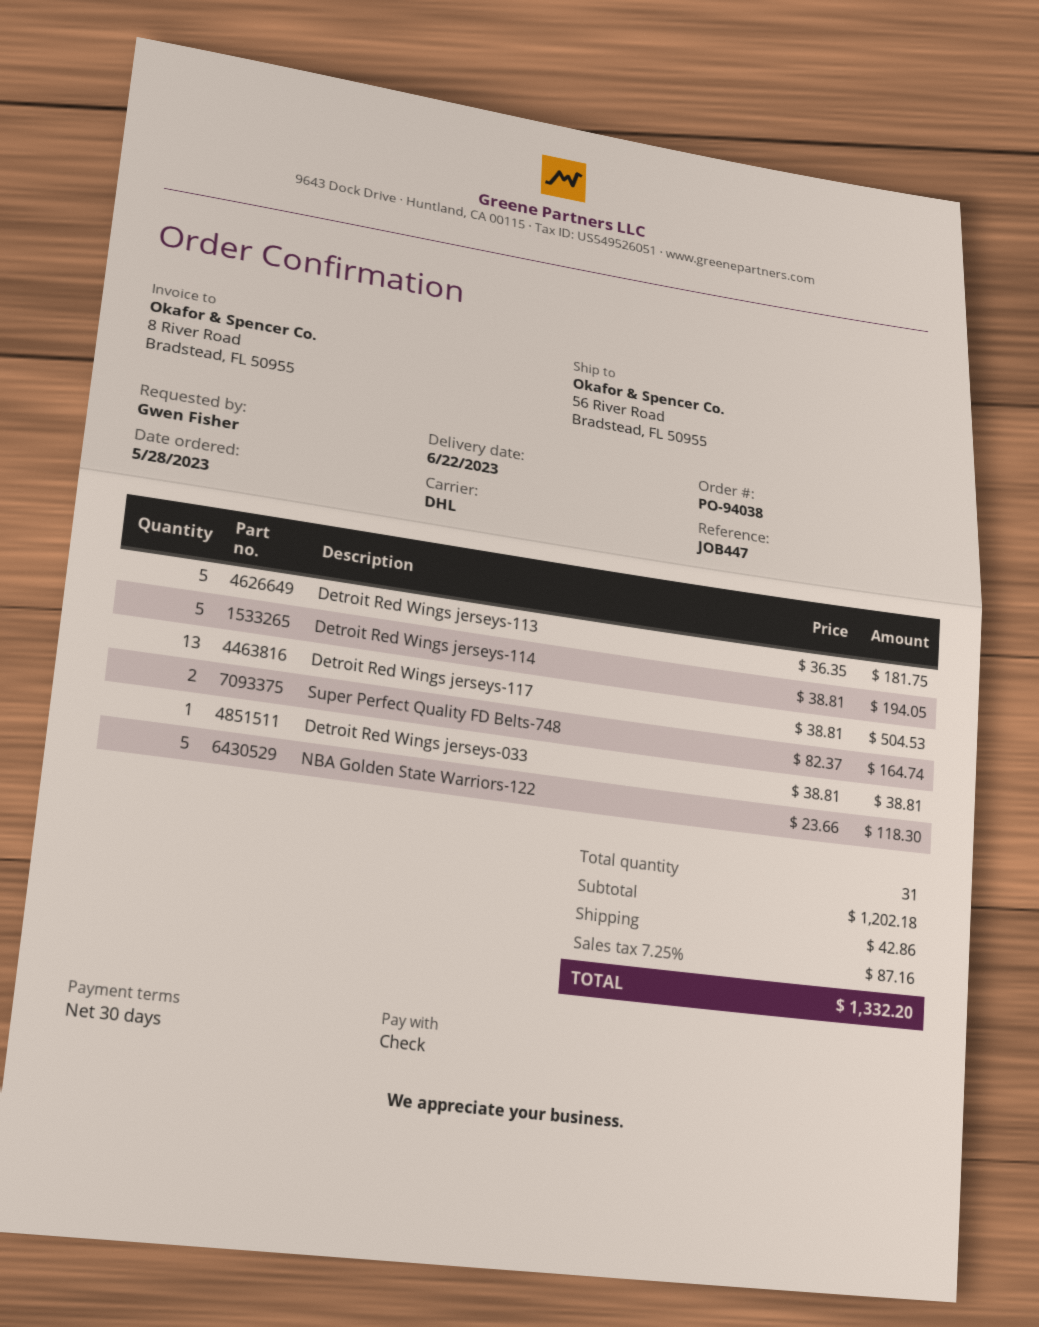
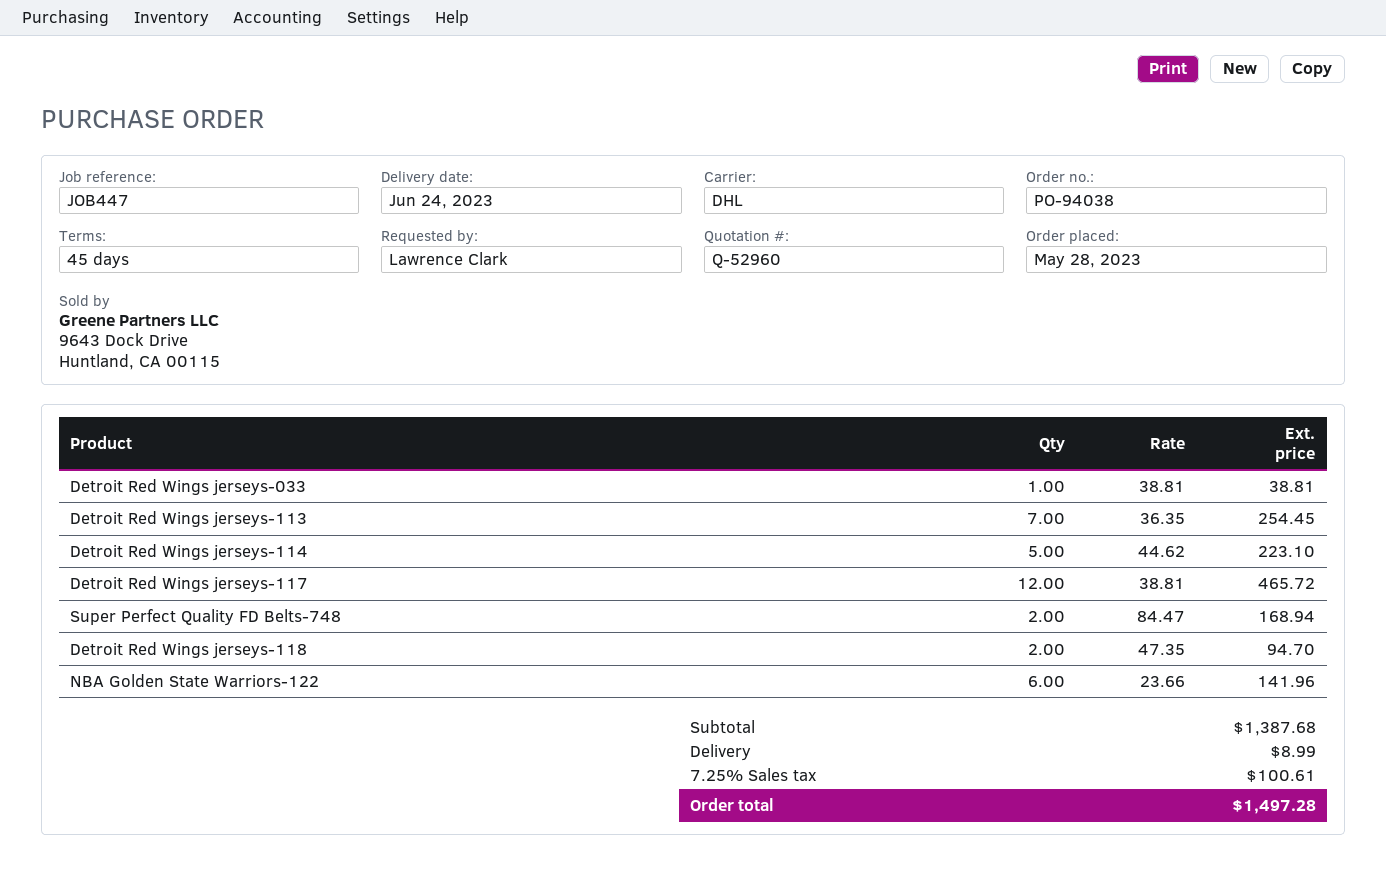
delivery date: 2023-06-22 -> 2023-06-24
payment terms: 30 days -> 45 days
ordered by: Gwen Fisher -> Lawrence Clark
Detroit Red Wings jerseys-113: 5 x 36.35 = 181.75 -> 7 x 36.35 = 254.45
Detroit Red Wings jerseys-114: 5 x 38.81 = 194.05 -> 5 x 44.62 = 223.10
Detroit Red Wings jerseys-117: 13 x 38.81 = 504.53 -> 12 x 38.81 = 465.72
Super Perfect Quality FD Belts-748: 2 x 82.37 = 164.74 -> 2 x 84.47 = 168.94
NBA Golden State Warriors-122: 5 x 23.66 = 118.30 -> 6 x 23.66 = 141.96
Detroit Red Wings jerseys-118: none -> 2 x 47.35 = 94.70
subtotal: 1202.18 -> 1387.68
shipping: 42.86 -> 8.99
tax: 7.25% = 87.16 -> 7.25% = 100.61
total: 1332.20 -> 1497.28

